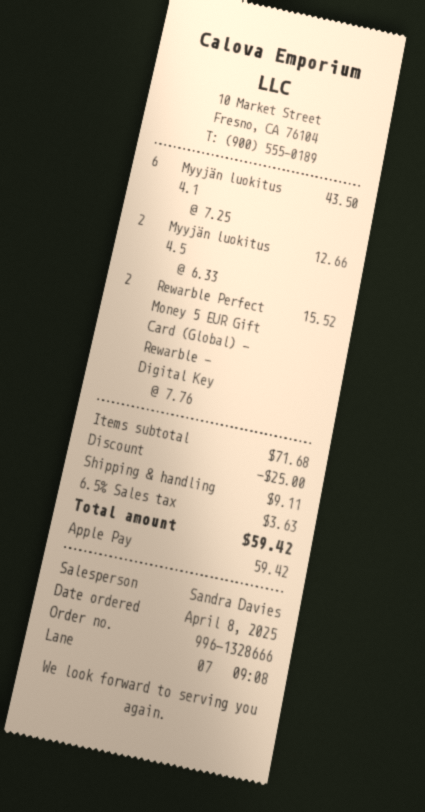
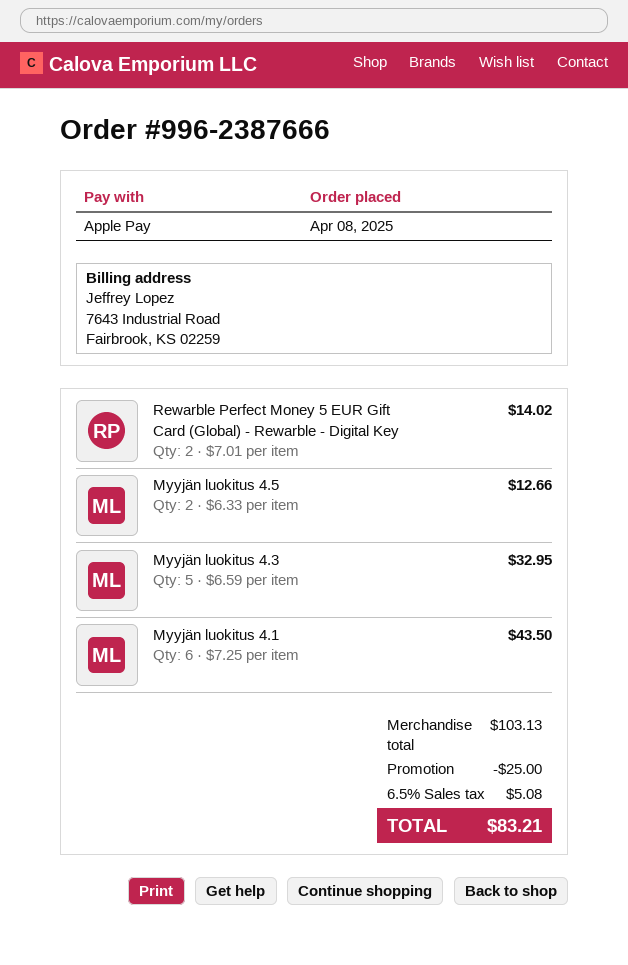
order number: 996-1328666 -> 996-2387666
Rewarble Perfect Money 5 EUR Gift Card (Global) - Rewarble - Digital Key: 2 x 7.76 = 15.52 -> 2 x 7.01 = 14.02
Myyjän luokitus 4.3: none -> 5 x 6.59 = 32.95
subtotal: 71.68 -> 103.13
shipping: 9.11 -> none
tax: 6.5% = 3.63 -> 6.5% = 5.08
total: 59.42 -> 83.21

